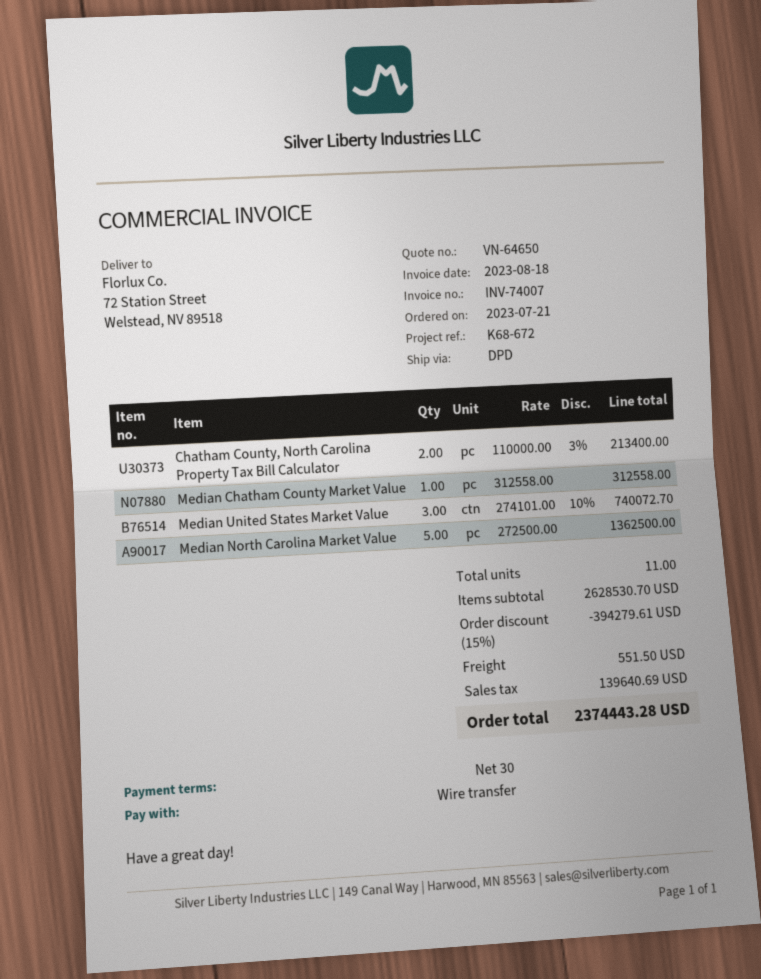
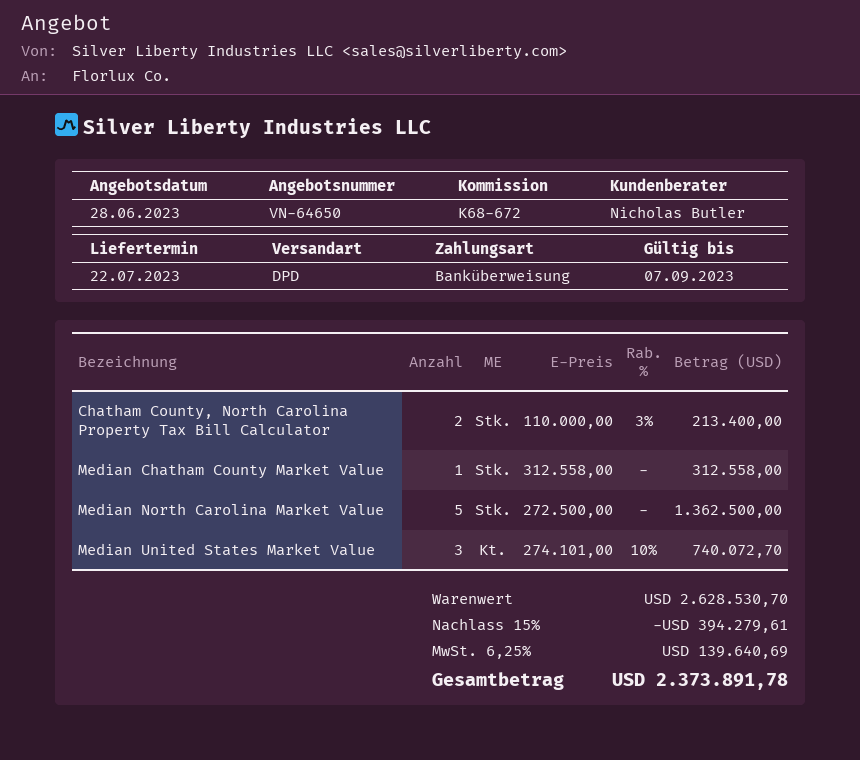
shipping: 551.50 -> none
total: 2374443.28 -> 2373891.78

